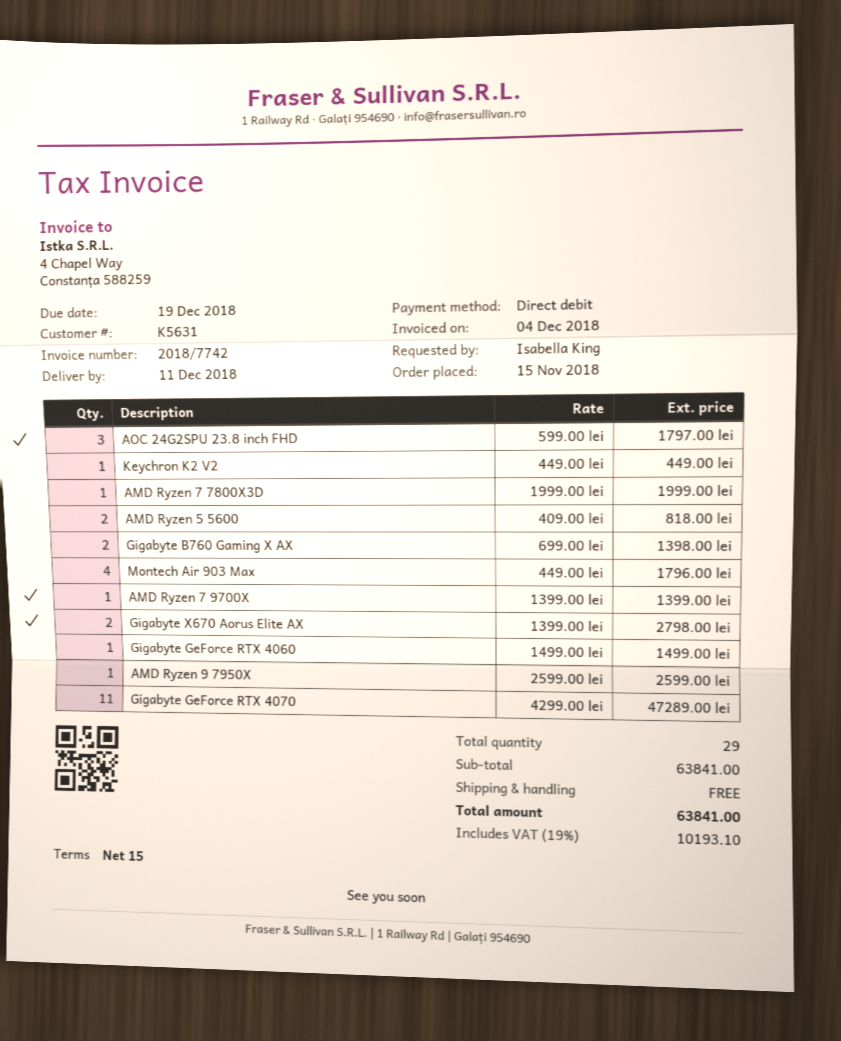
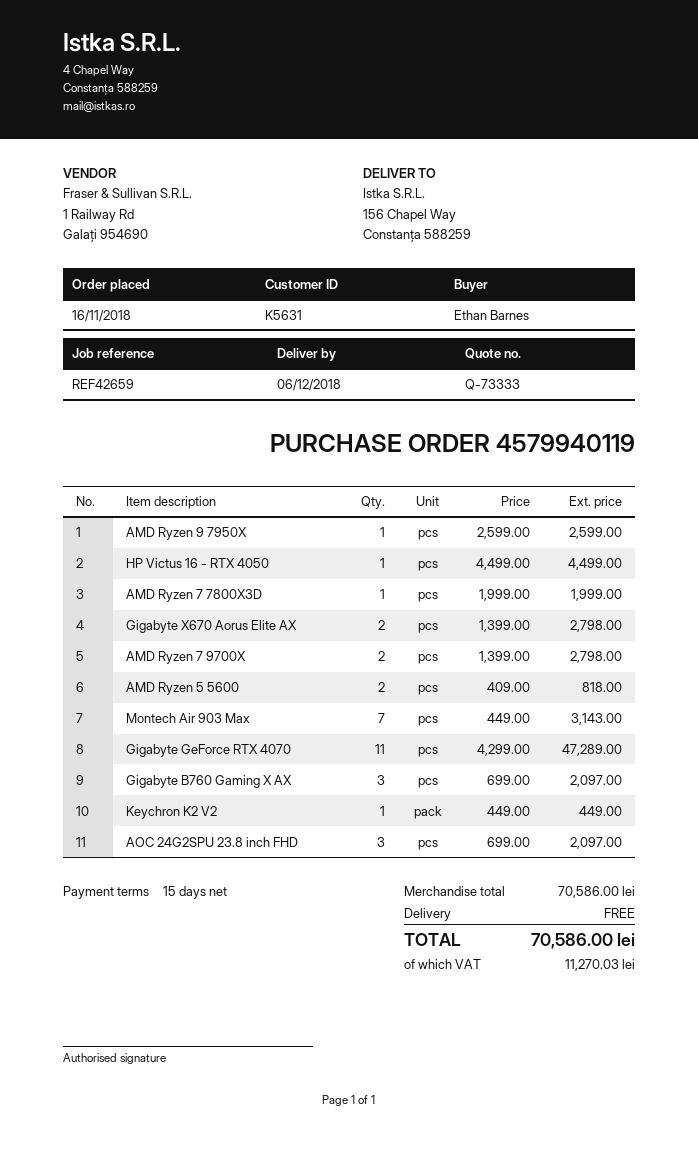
order date: 2018-11-15 -> 2018-11-16
delivery date: 2018-12-11 -> 2018-12-06
ordered by: Isabella King -> Ethan Barnes
AOC 24G2SPU 23.8 inch FHD: 3 x 599.00 = 1797.00 -> 3 x 699.00 = 2097.00
Gigabyte B760 Gaming X AX: 2 x 699.00 = 1398.00 -> 3 x 699.00 = 2097.00
Montech Air 903 Max: 4 x 449.00 = 1796.00 -> 7 x 449.00 = 3143.00
AMD Ryzen 7 9700X: 1 x 1399.00 = 1399.00 -> 2 x 1399.00 = 2798.00
Gigabyte GeForce RTX 4060: 1 x 1499.00 = 1499.00 -> none
HP Victus 16 - RTX 4050: none -> 1 x 4499.00 = 4499.00
subtotal: 63841.00 -> 70586.00
tax: 10193.10 -> 11270.03
total: 63841.00 -> 70586.00

